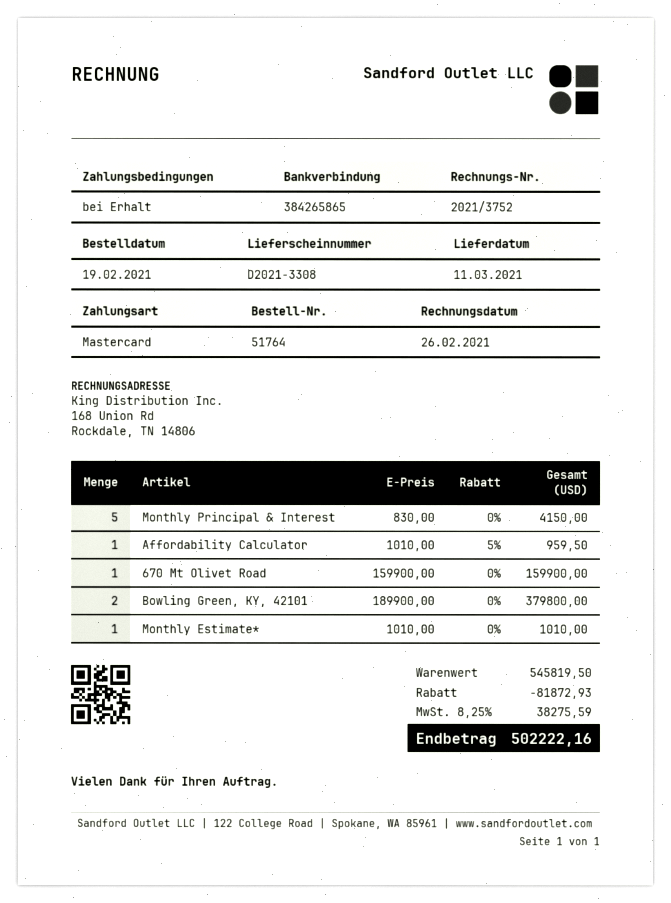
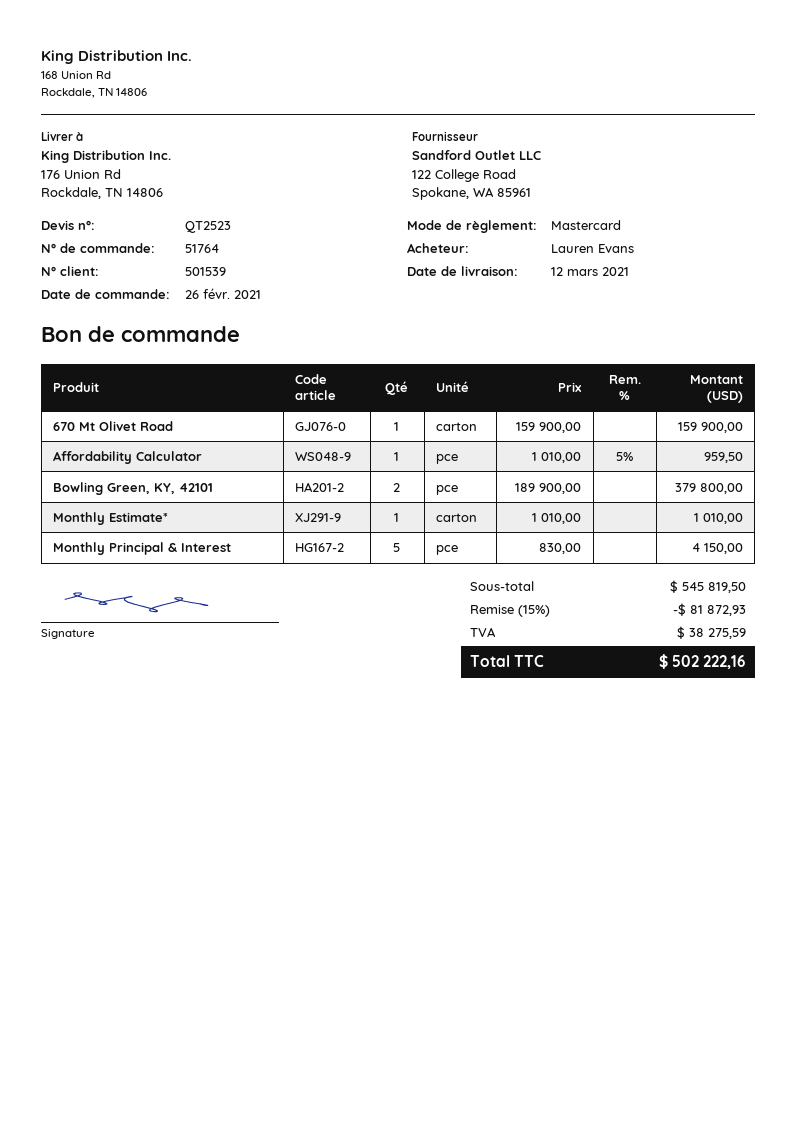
order date: 2021-02-19 -> 2021-02-26
delivery date: 2021-03-11 -> 2021-03-12

